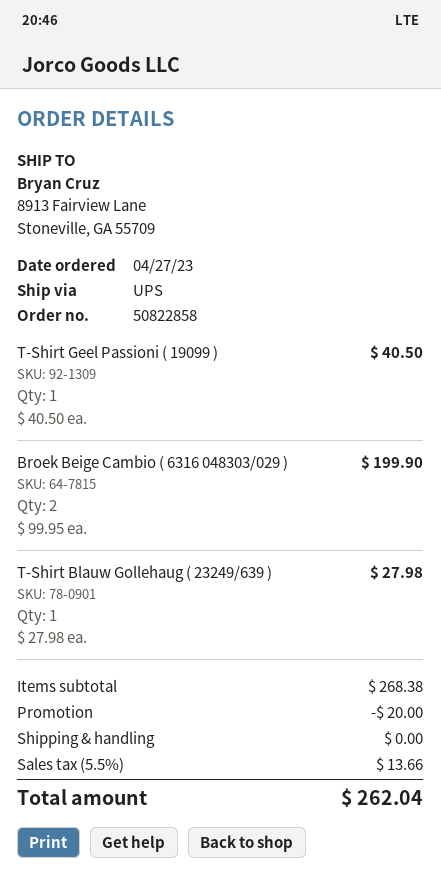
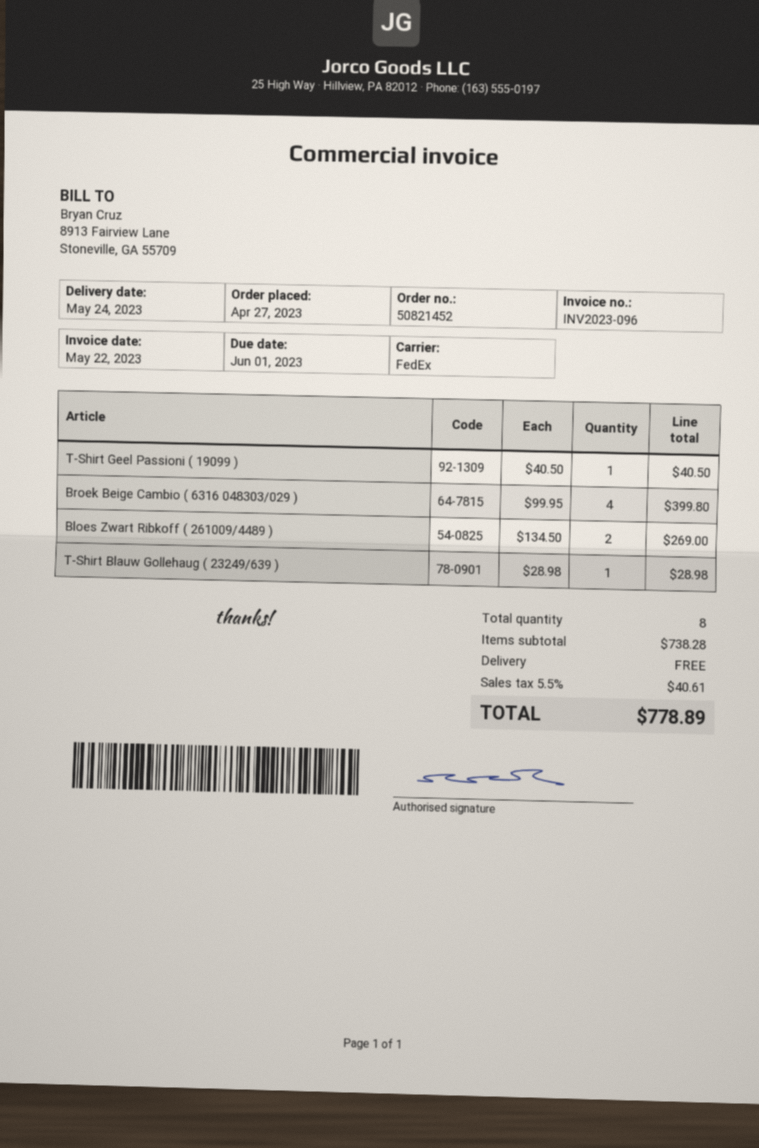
order number: 50822858 -> 50821452
shipping method: UPS -> FedEx
Broek Beige Cambio ( 6316 048303/029 ): 2 x 99.95 = 199.90 -> 4 x 99.95 = 399.80
T-Shirt Blauw Gollehaug ( 23249/639 ): 1 x 27.98 = 27.98 -> 1 x 28.98 = 28.98
Bloes Zwart Ribkoff ( 261009/4489 ): none -> 2 x 134.50 = 269.00
subtotal: 268.38 -> 738.28
discount: 20.00 -> none
tax: 5.5% = 13.66 -> 5.5% = 40.61
total: 262.04 -> 778.89

